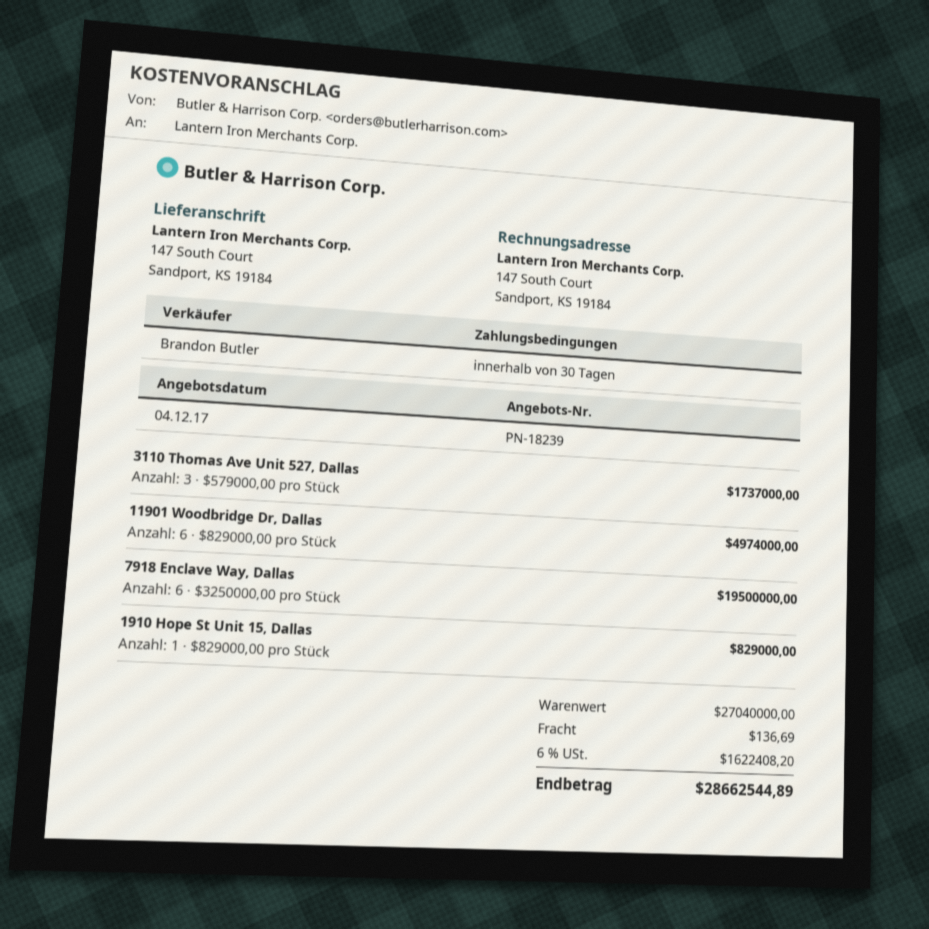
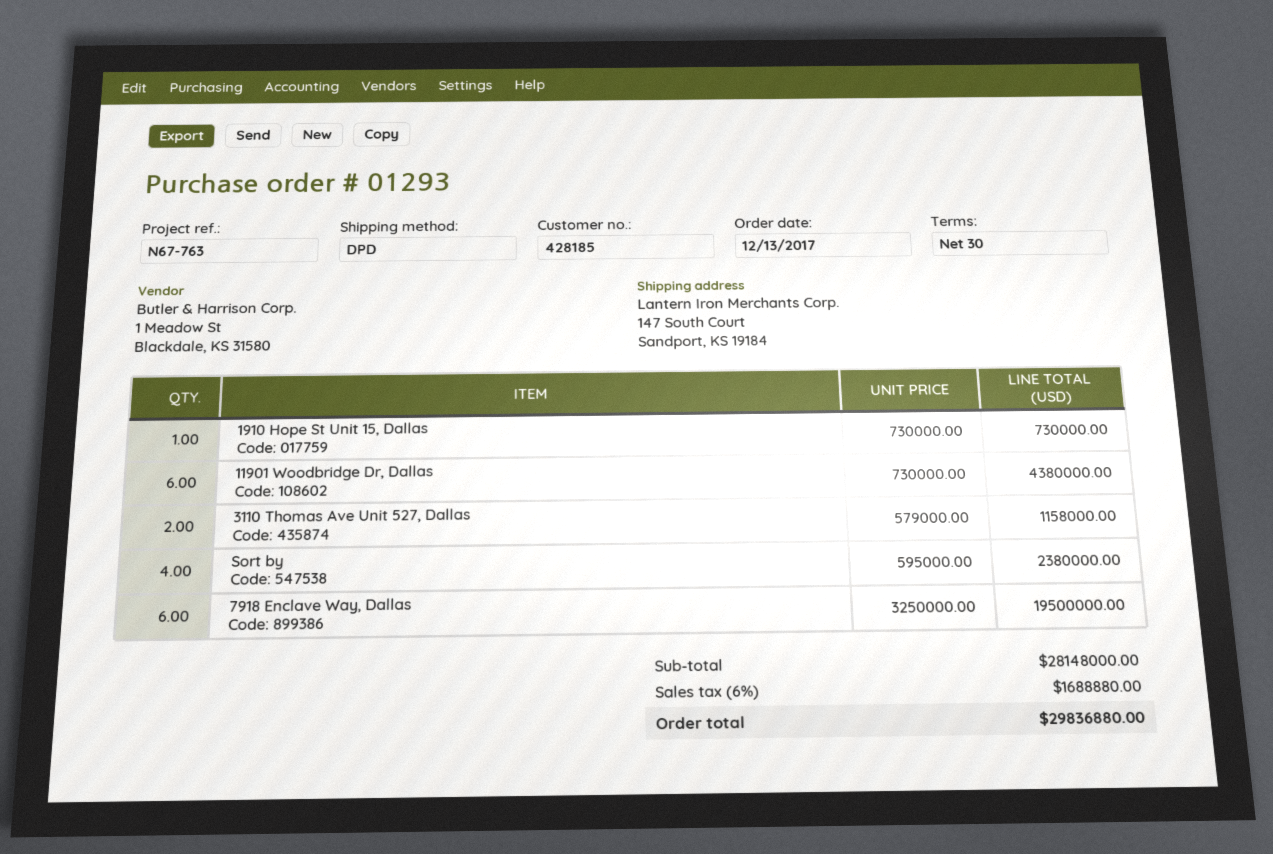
3110 Thomas Ave Unit 527, Dallas: 3 x 579000.00 = 1737000.00 -> 2 x 579000.00 = 1158000.00
11901 Woodbridge Dr, Dallas: 6 x 829000.00 = 4974000.00 -> 6 x 730000.00 = 4380000.00
1910 Hope St Unit 15, Dallas: 1 x 829000.00 = 829000.00 -> 1 x 730000.00 = 730000.00
Sort by: none -> 4 x 595000.00 = 2380000.00
subtotal: 27040000.00 -> 28148000.00
shipping: 136.69 -> none
tax: 6% = 1622408.20 -> 6% = 1688880.00
total: 28662544.89 -> 29836880.00

